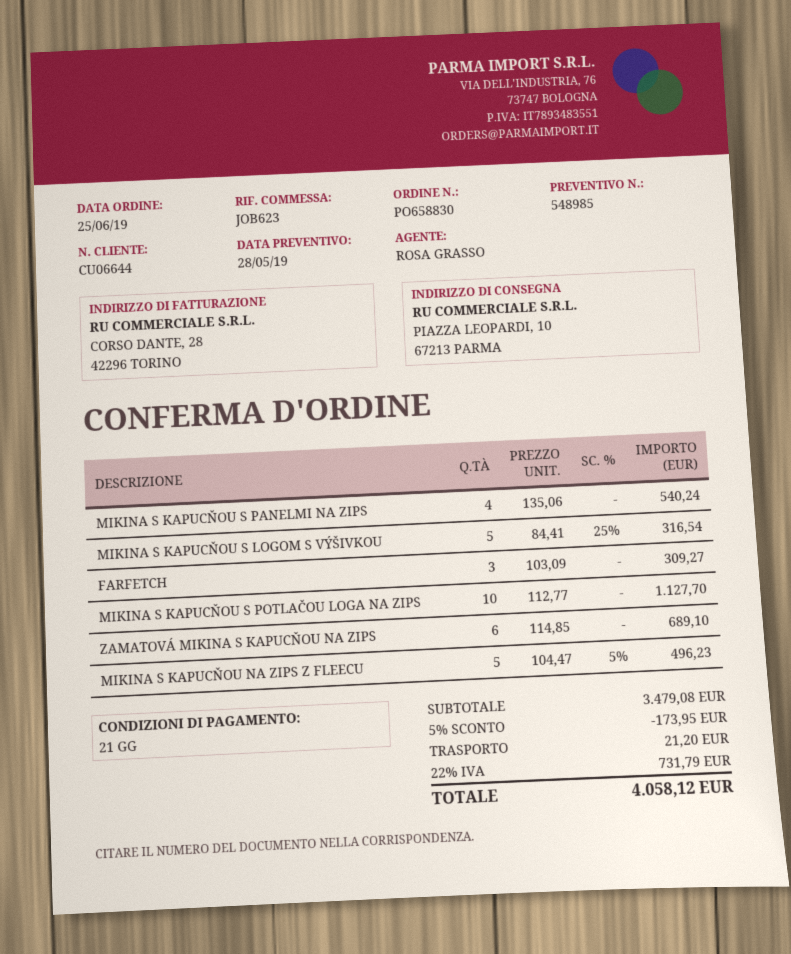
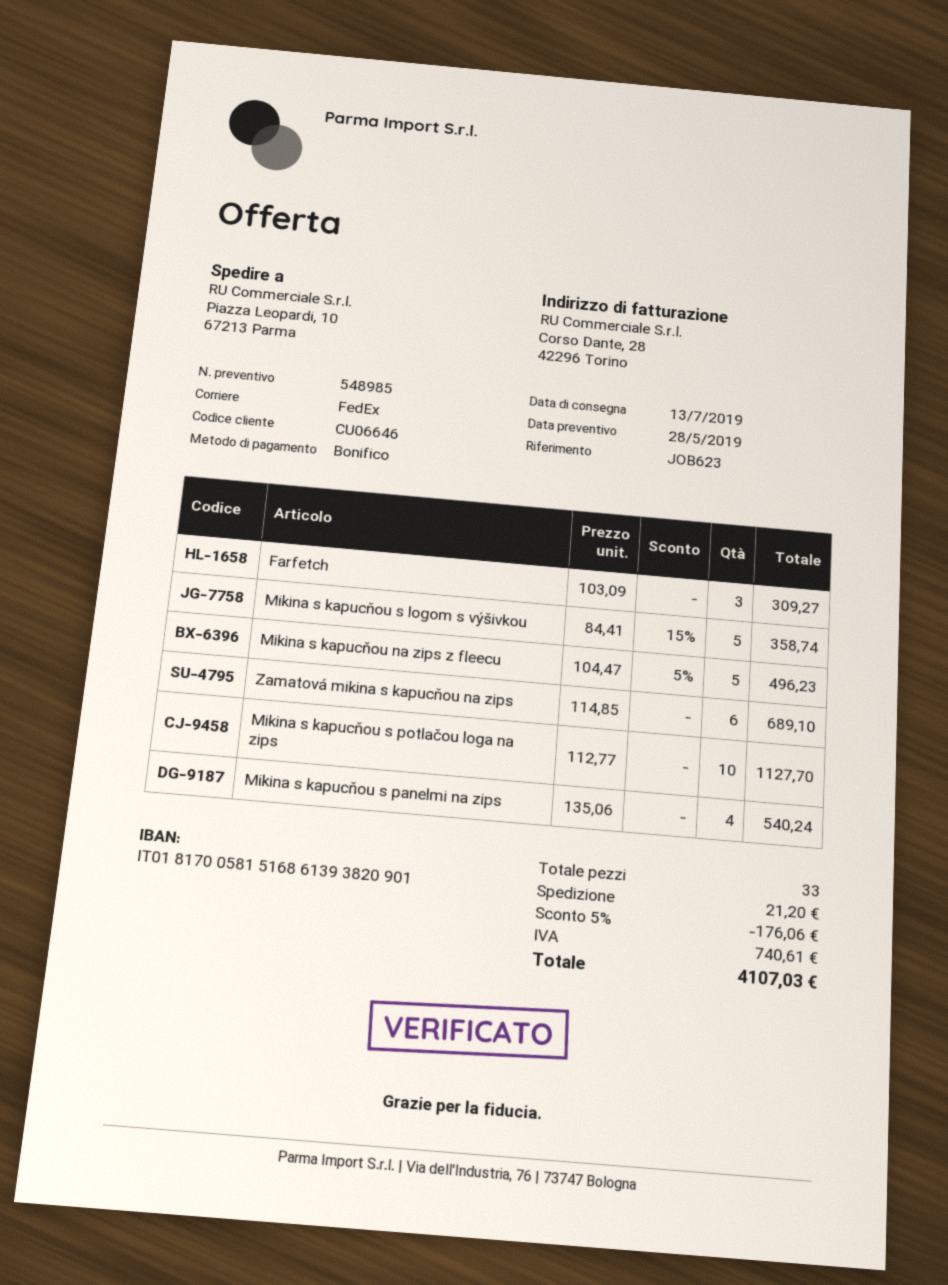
customer number: CU06644 -> CU06646
MIKINA S KAPUCŇOU S LOGOM S VÝŠIVKOU: 5 x 84.41 - 25% = 316.54 -> 5 x 84.41 - 15% = 358.74
discount: 5% = 173.95 -> 5% = 176.06
tax: 731.79 -> 740.61
total: 4058.12 -> 4107.03

